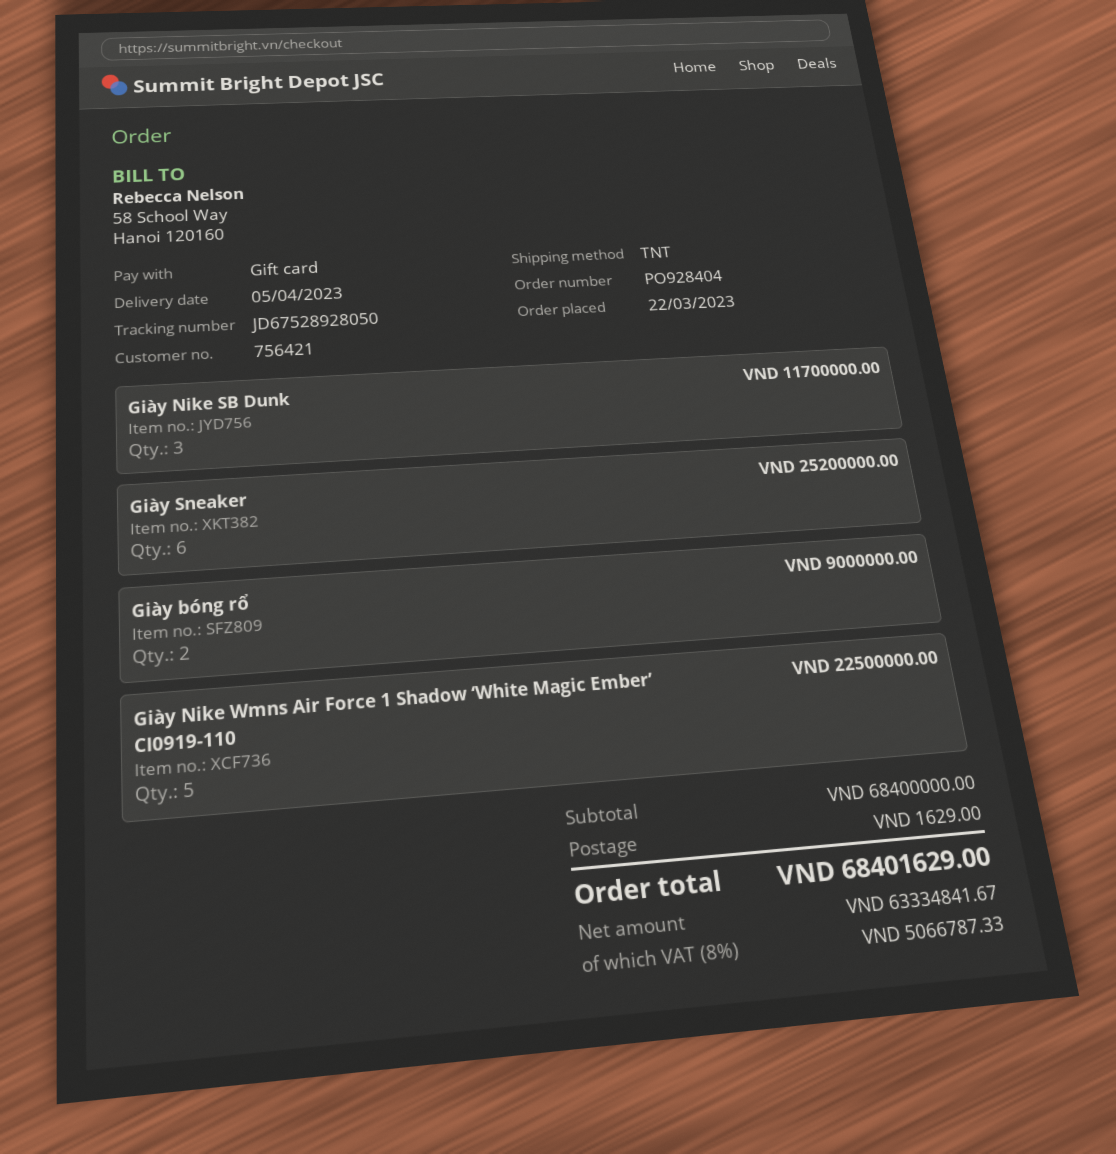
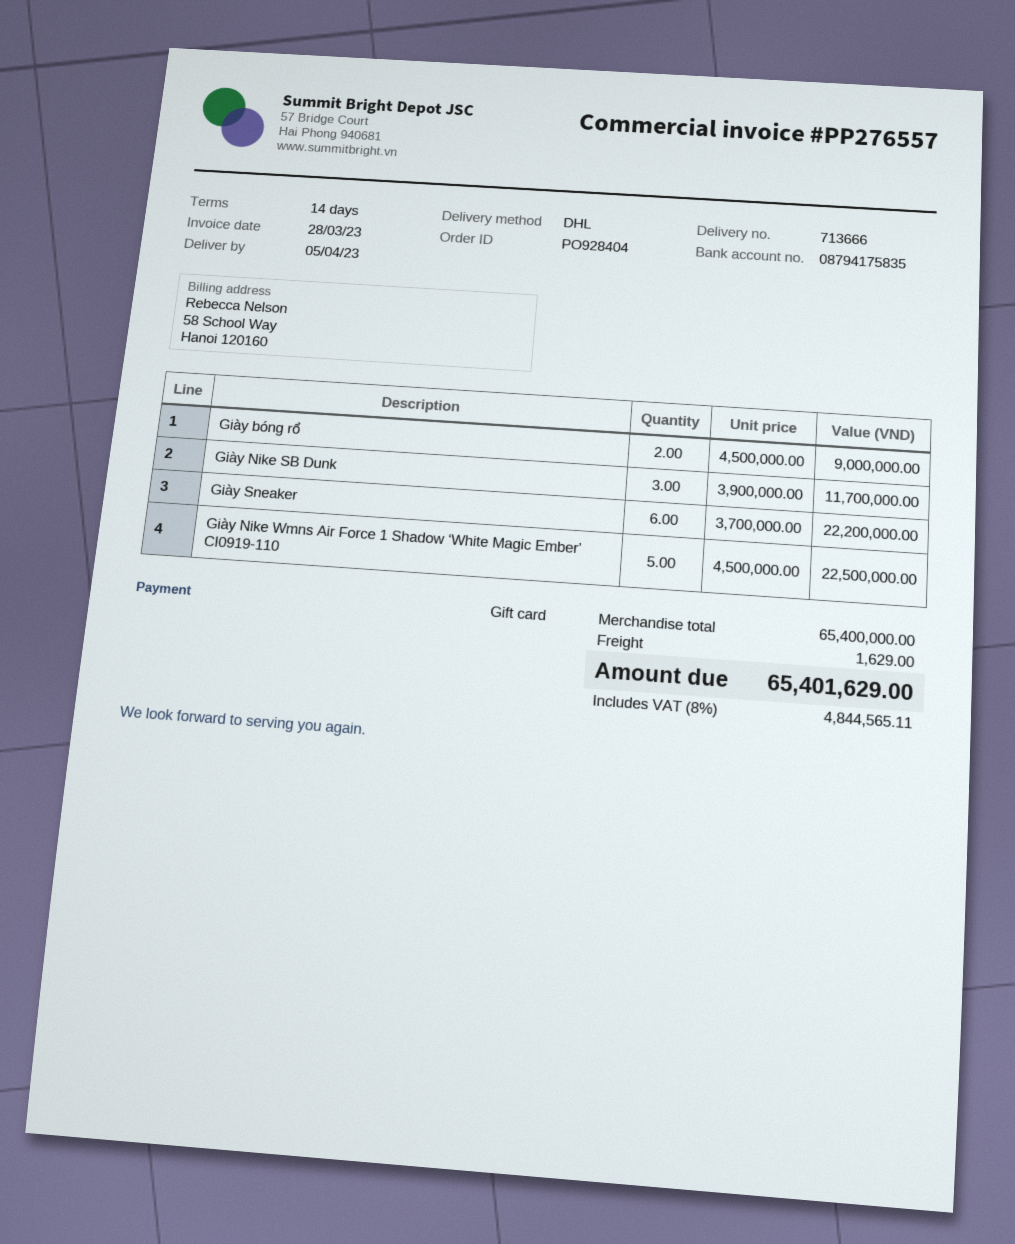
shipping method: TNT -> DHL
Giày Sneaker: 6 for 25200000.00 -> 6 for 22200000.00
subtotal: 68400000.00 -> 65400000.00
tax: 8% = 5066787.33 -> 8% = 4844565.11
total: 68401629.00 -> 65401629.00

